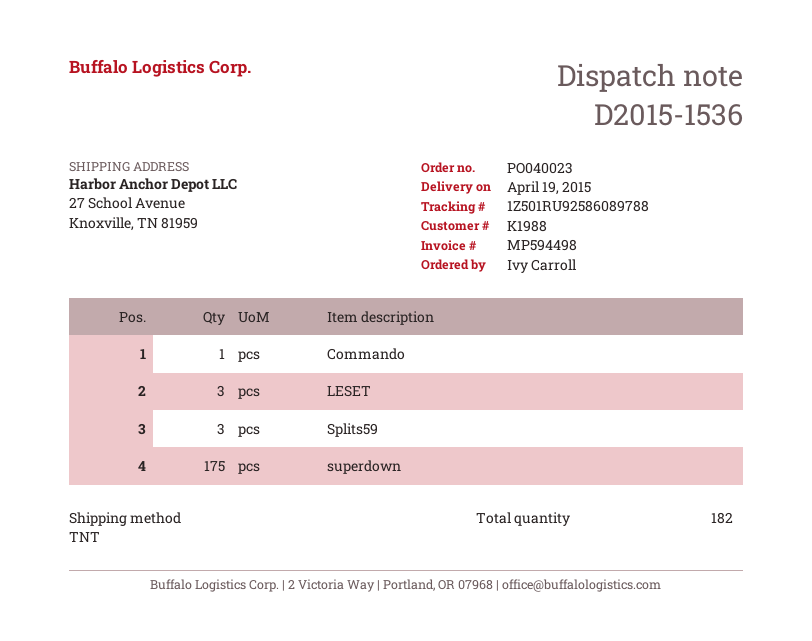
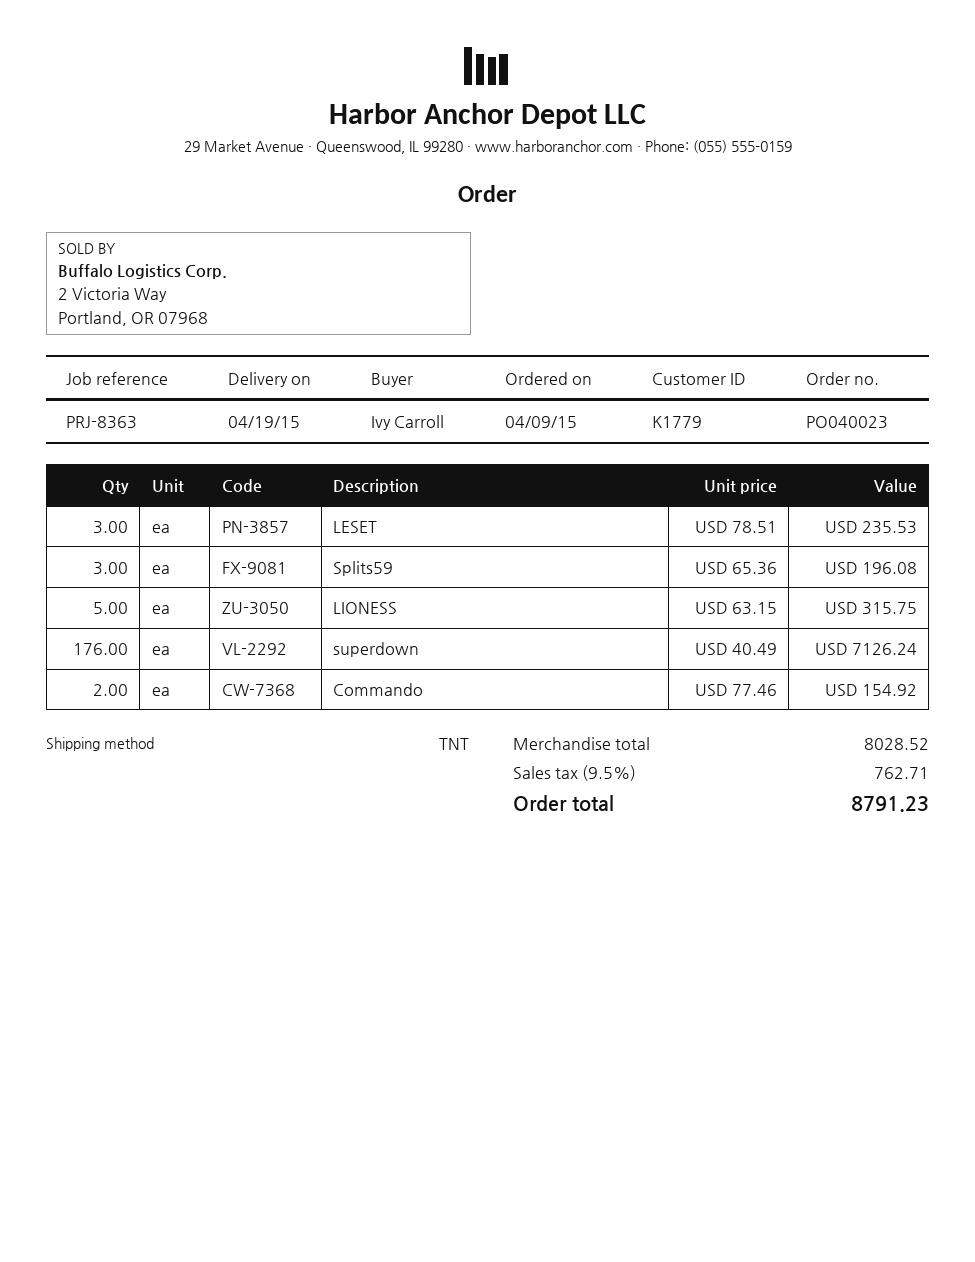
customer number: K1988 -> K1779
Commando: 1 -> 2
superdown: 175 -> 176
LIONESS: none -> 5

